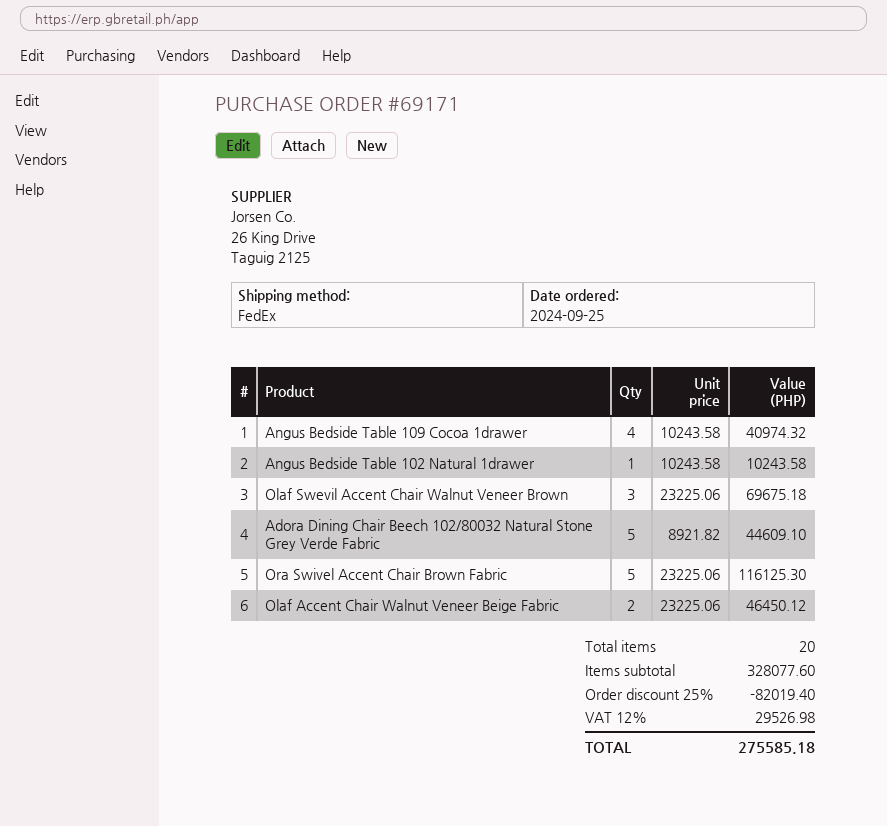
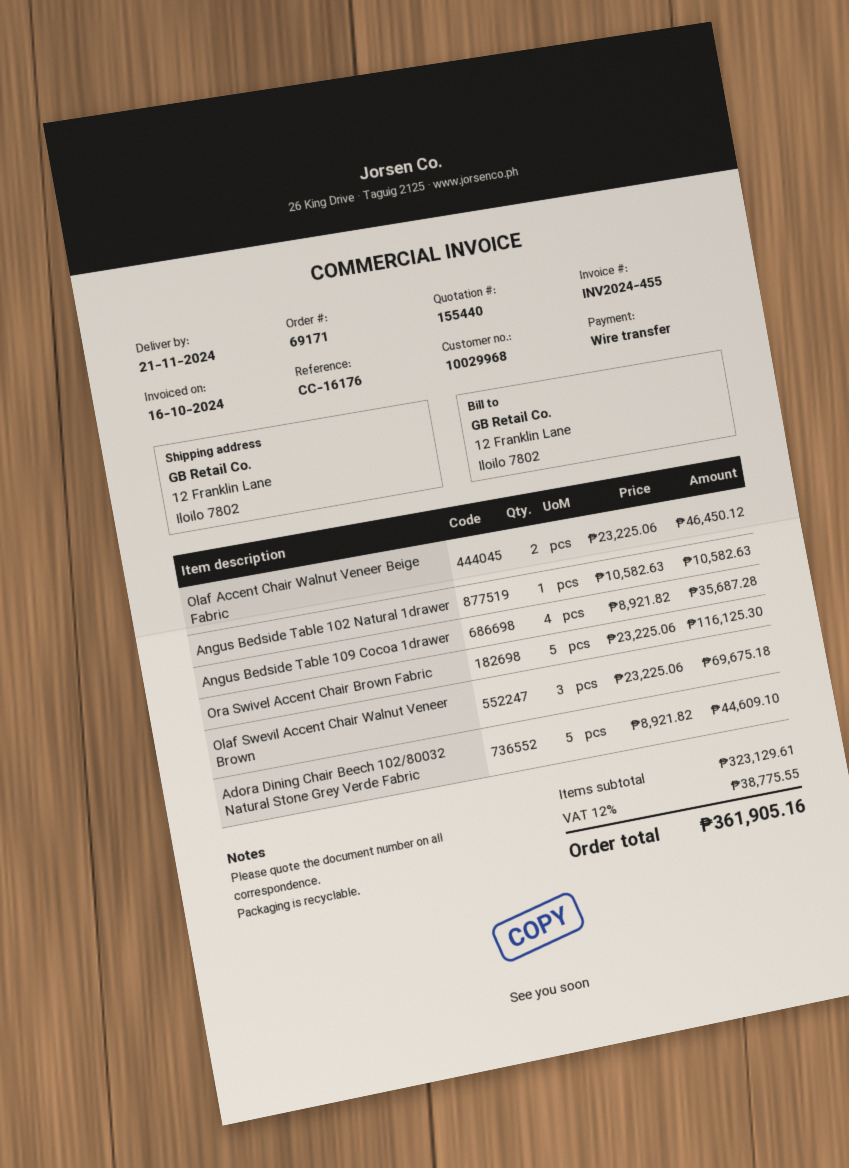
Angus Bedside Table 109 Cocoa 1drawer: 4 x 10243.58 = 40974.32 -> 4 x 8921.82 = 35687.28
Angus Bedside Table 102 Natural 1drawer: 1 x 10243.58 = 10243.58 -> 1 x 10582.63 = 10582.63
subtotal: 328077.60 -> 323129.61
discount: 25% = 82019.40 -> none
tax: 12% = 29526.98 -> 12% = 38775.55
total: 275585.18 -> 361905.16

